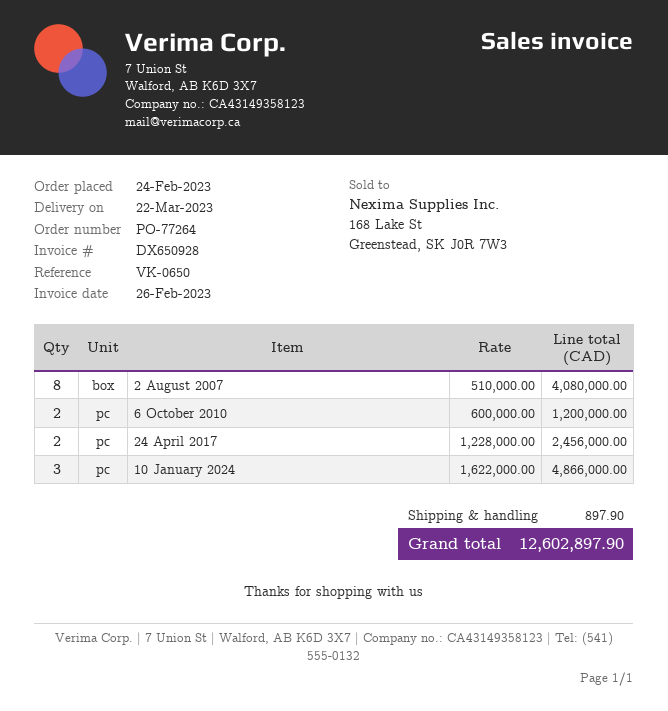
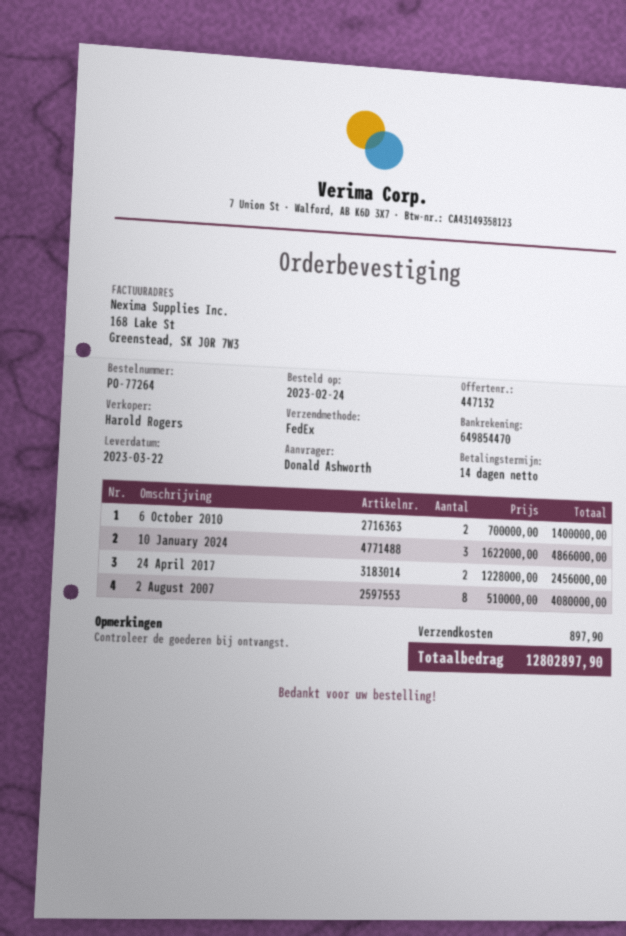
6 October 2010: 2 x 600000.00 = 1200000.00 -> 2 x 700000.00 = 1400000.00
total: 12602897.90 -> 12802897.90

